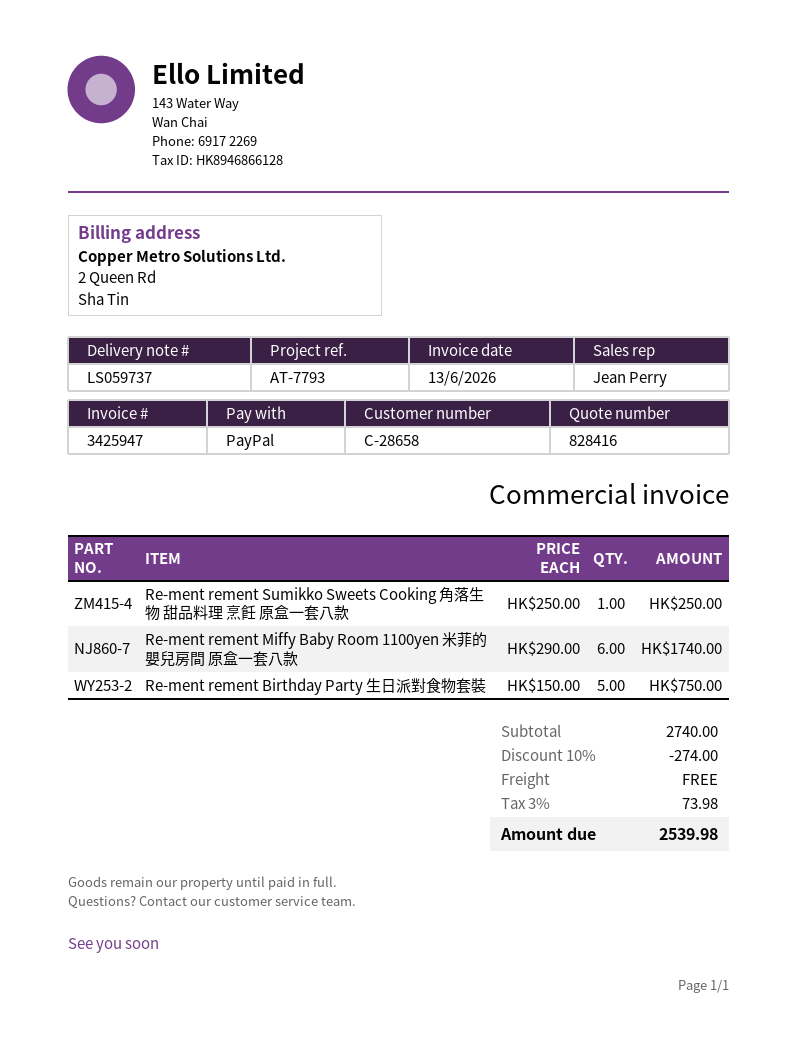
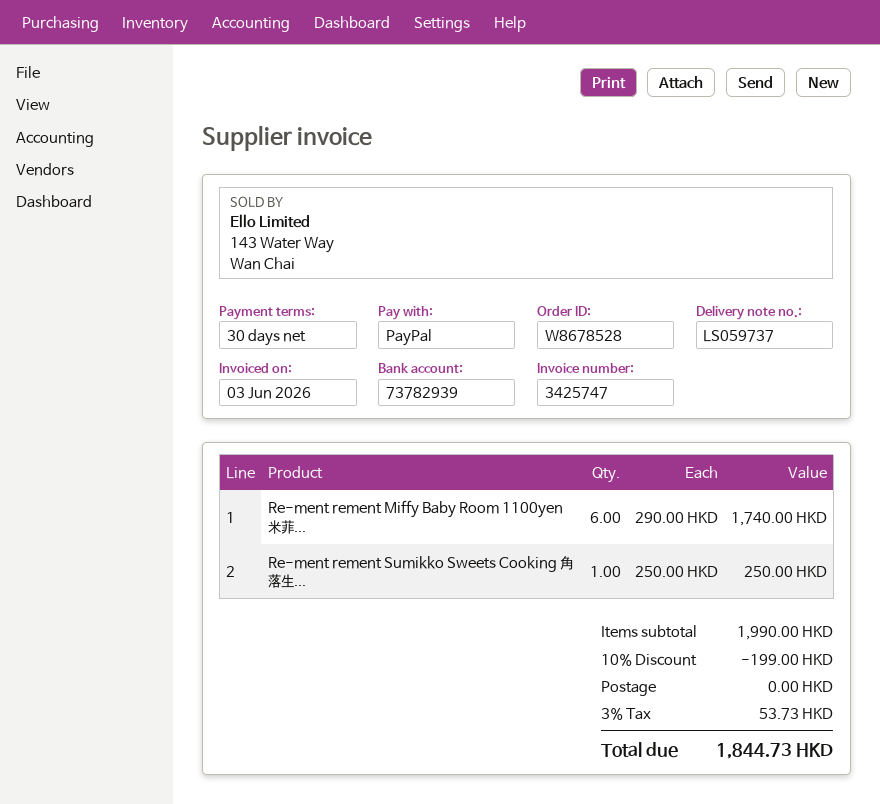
invoice number: 3425947 -> 3425747
invoice date: 2026-06-13 -> 2026-06-03
Re-ment rement Birthday Party 生日派對食物套裝: 5 x 150.00 = 750.00 -> none
subtotal: 2740.00 -> 1990.00
discount: 10% = 274.00 -> 10% = 199.00
tax: 3% = 73.98 -> 3% = 53.73
total: 2539.98 -> 1844.73

